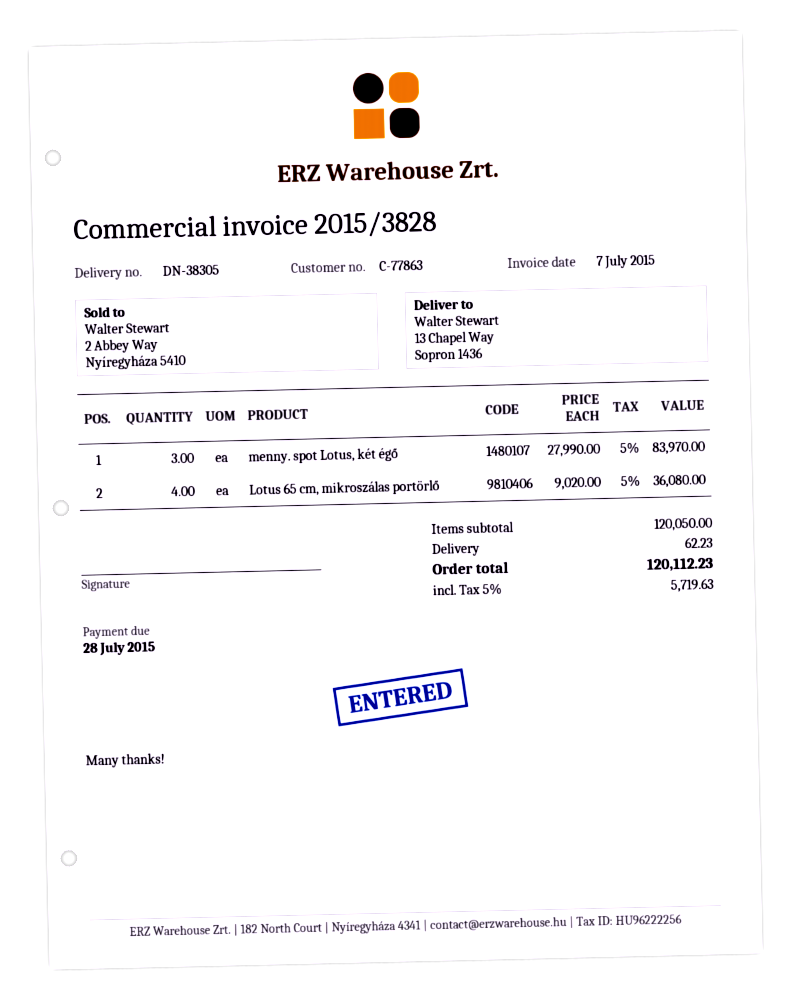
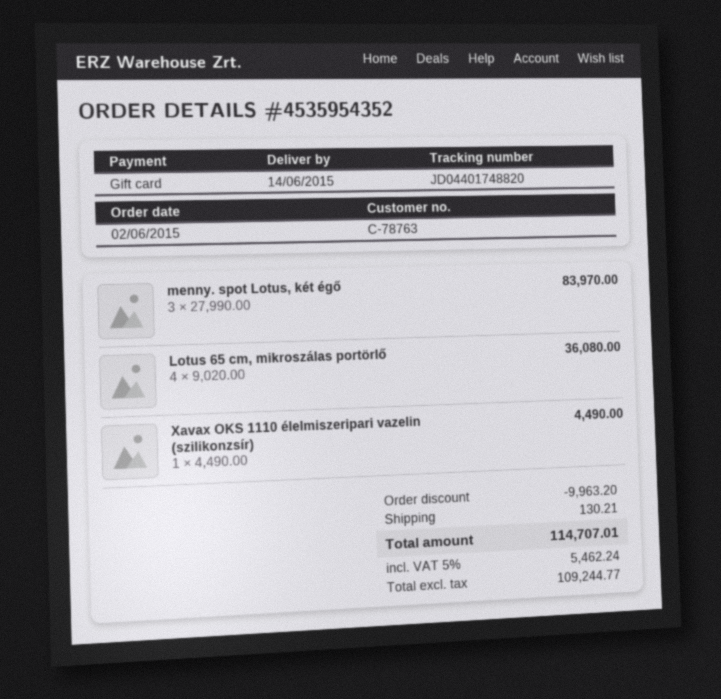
customer number: C-77863 -> C-78763
Xavax OKS 1110 élelmiszeripari vazelin (szilikonzsír): none -> 1 x 4490.00 = 4490.00
discount: none -> 9963.20
shipping: 62.23 -> 130.21
tax: 5% = 5719.63 -> 5% = 5462.24
total: 120112.23 -> 114707.01

